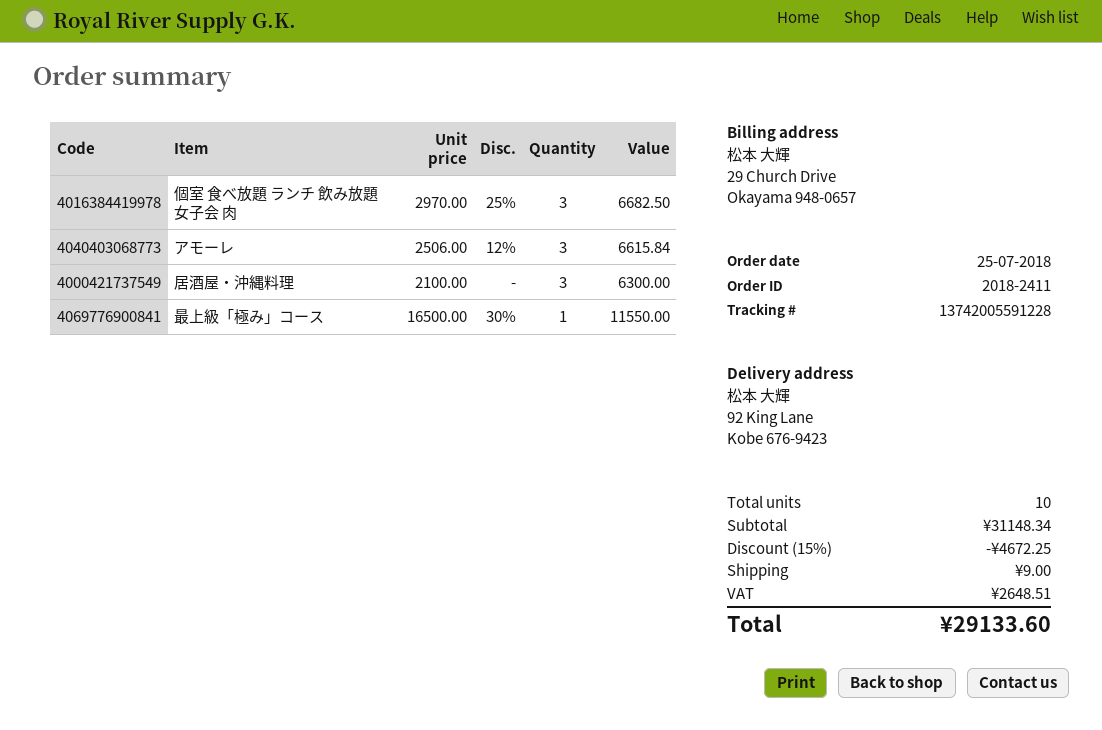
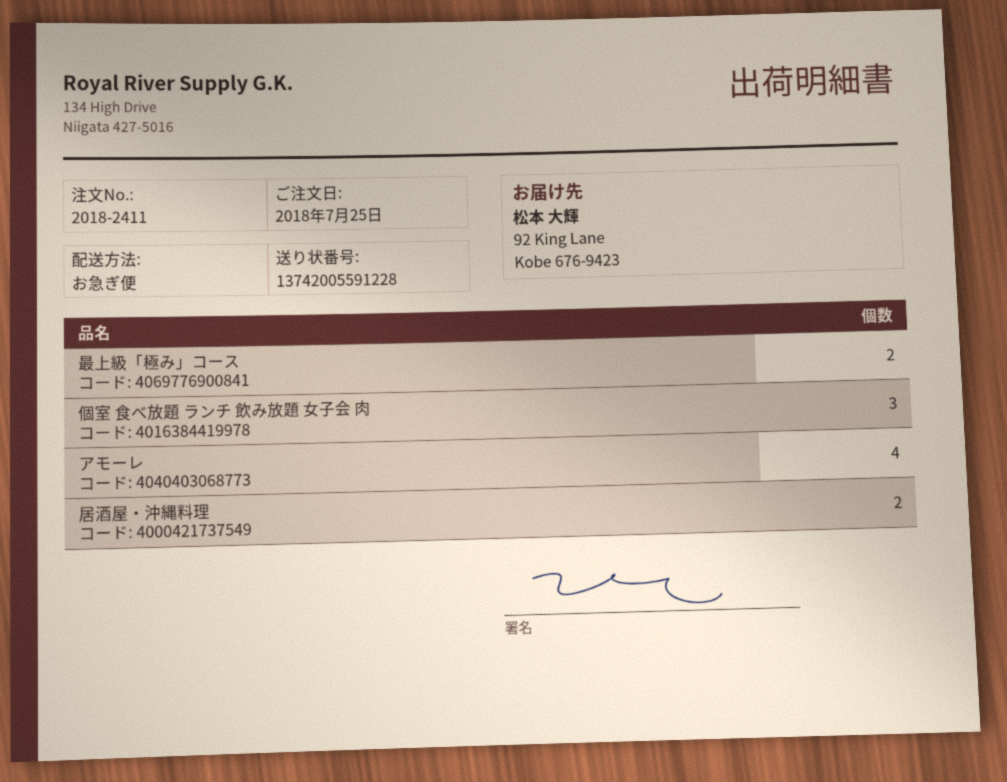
アモーレ: 3 -> 4
居酒屋・沖縄料理: 3 -> 2
最上級「極み」コース: 1 -> 2

